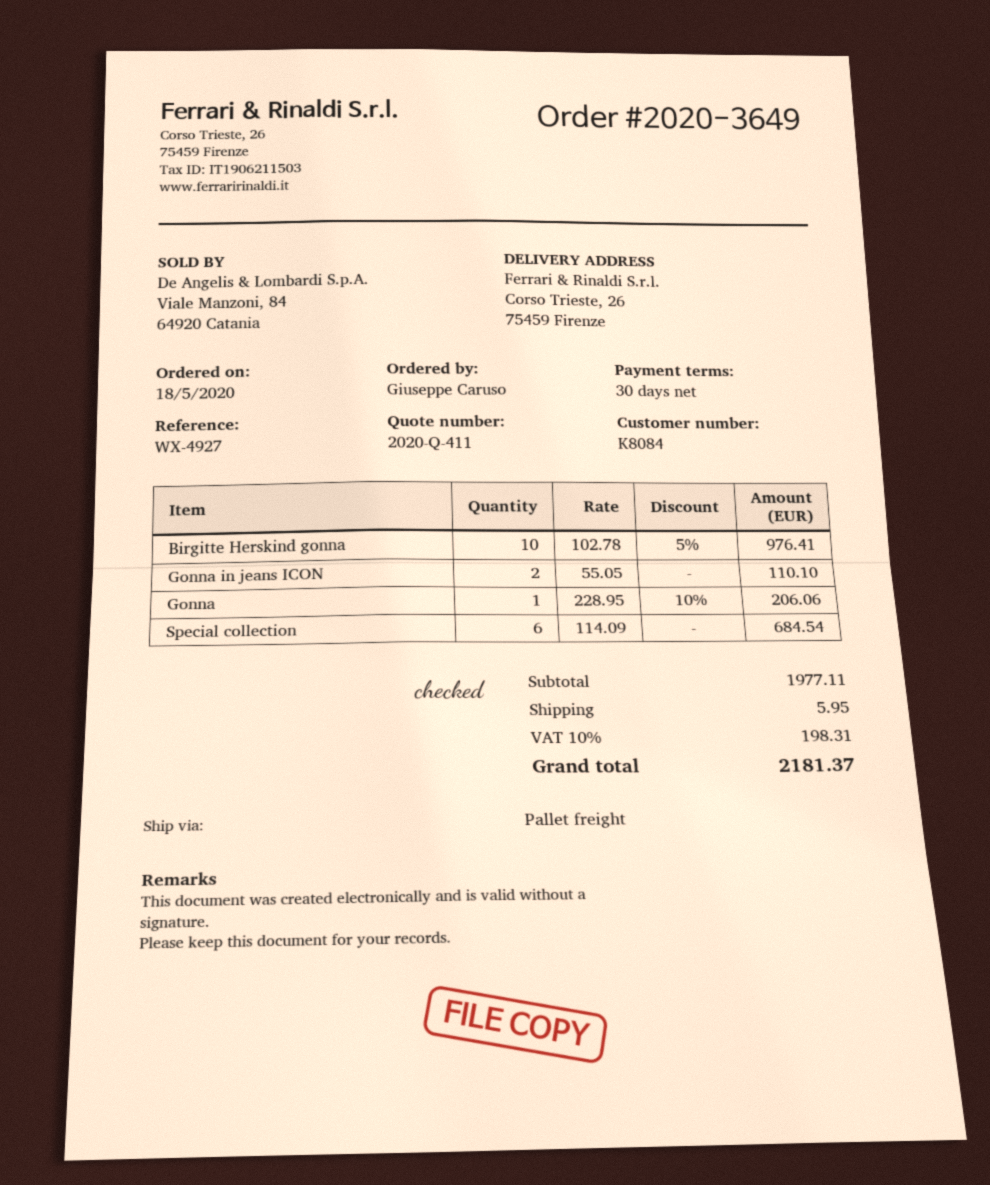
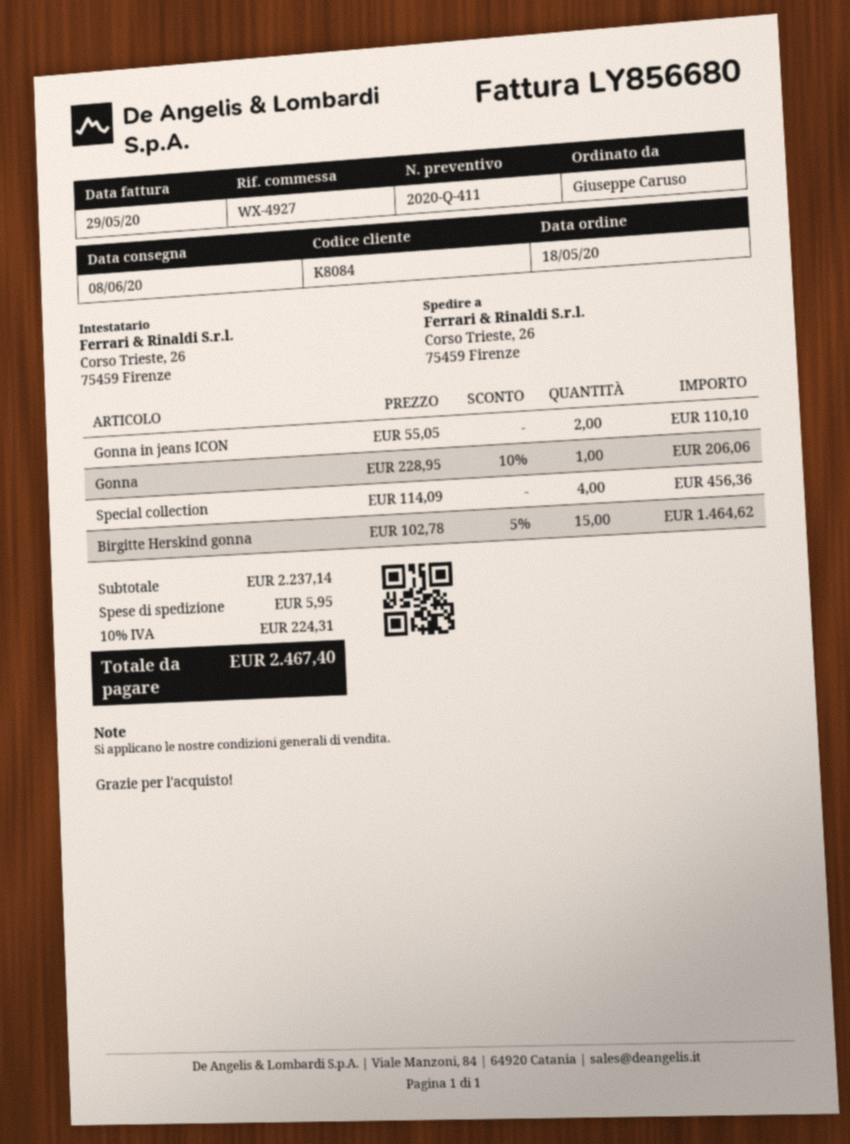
Birgitte Herskind gonna: 10 x 102.78 - 5% = 976.41 -> 15 x 102.78 - 5% = 1464.62
Special collection: 6 x 114.09 = 684.54 -> 4 x 114.09 = 456.36
subtotal: 1977.11 -> 2237.14
tax: 10% = 198.31 -> 10% = 224.31
total: 2181.37 -> 2467.40

